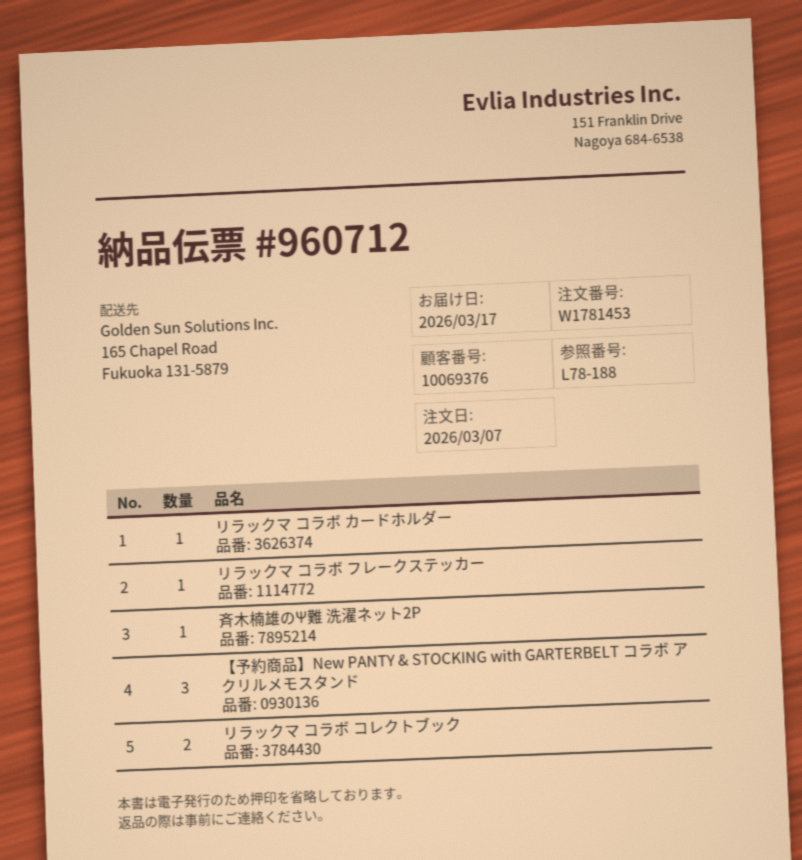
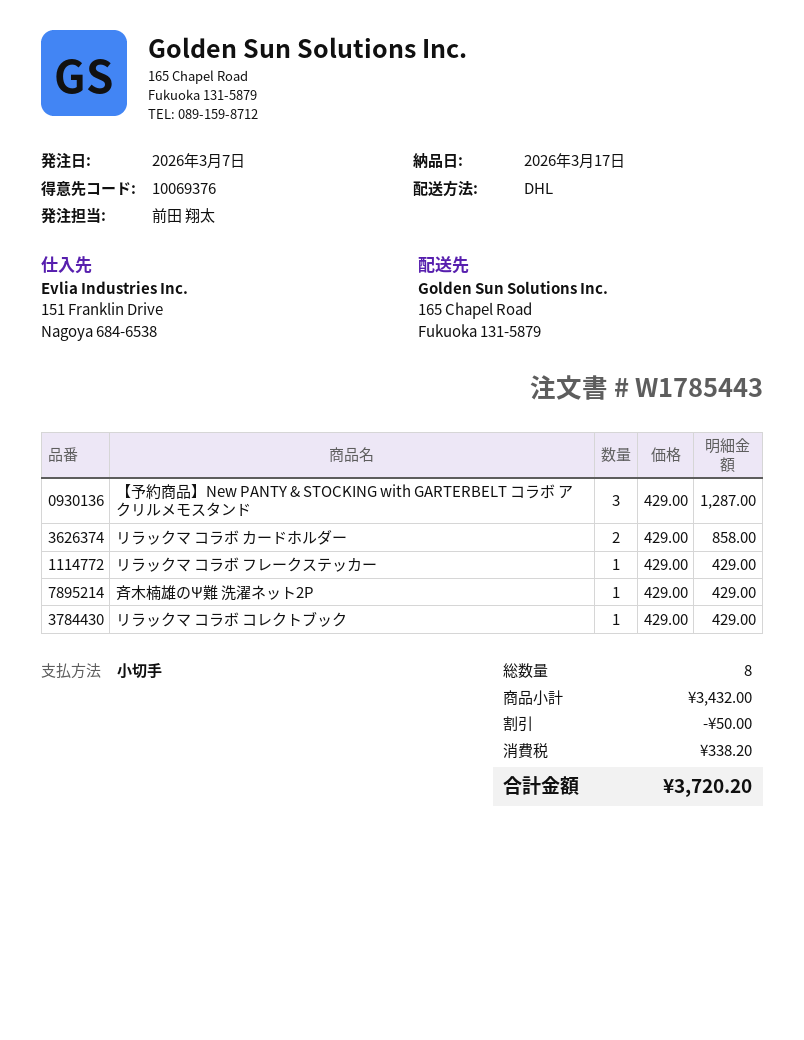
order number: W1781453 -> W1785443
リラックマ コラボ カードホルダー: 1 -> 2
リラックマ コラボ コレクトブック: 2 -> 1

